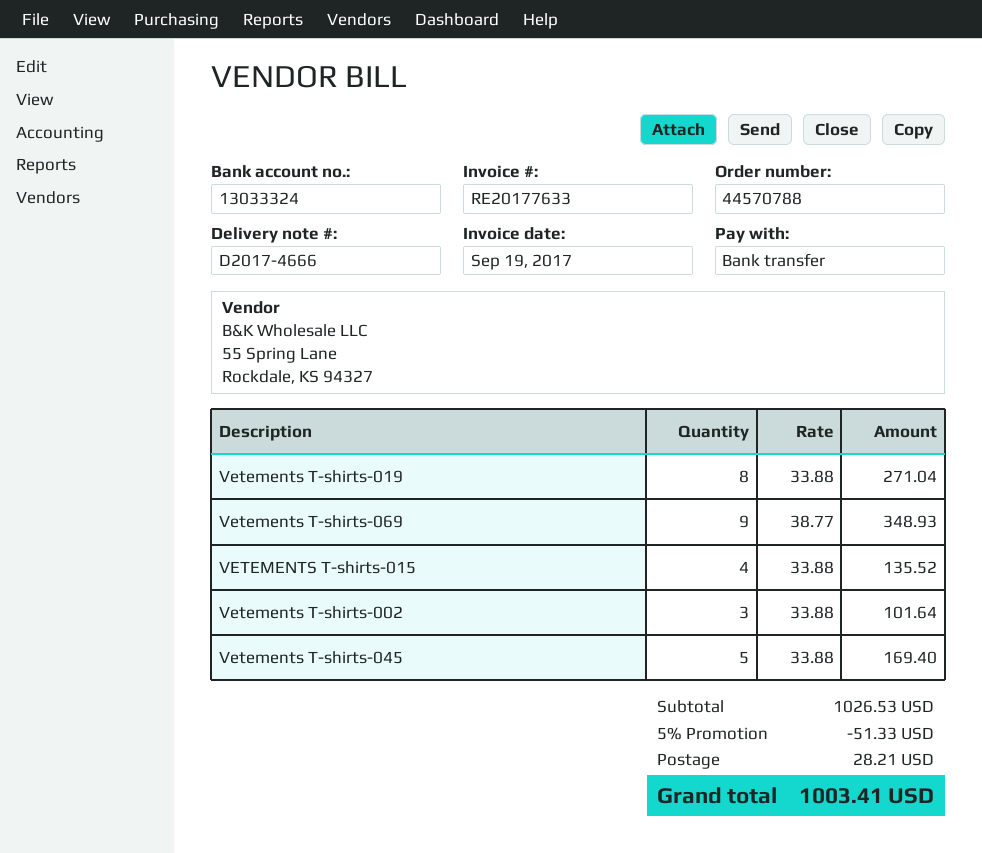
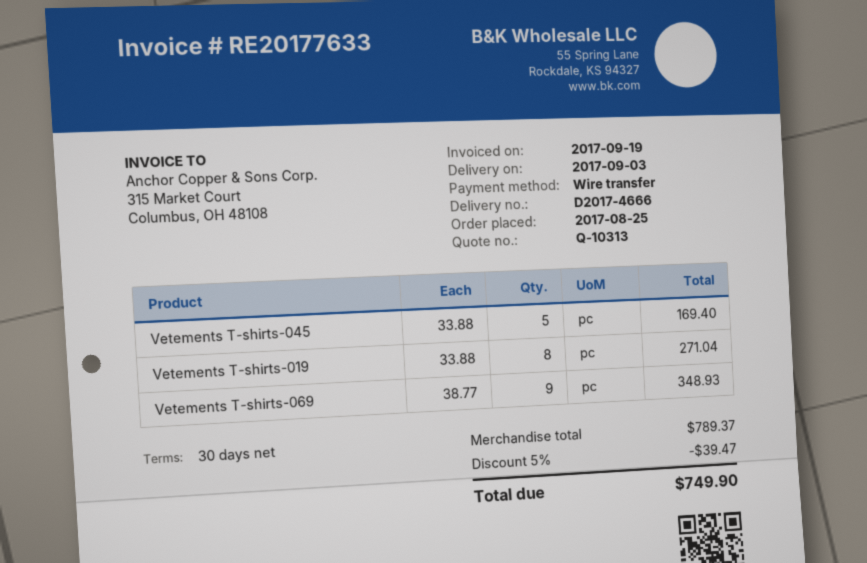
VETEMENTS T-shirts-015: 4 x 33.88 = 135.52 -> none
Vetements T-shirts-002: 3 x 33.88 = 101.64 -> none
subtotal: 1026.53 -> 789.37
discount: 5% = 51.33 -> 5% = 39.47
shipping: 28.21 -> none
total: 1003.41 -> 749.90

